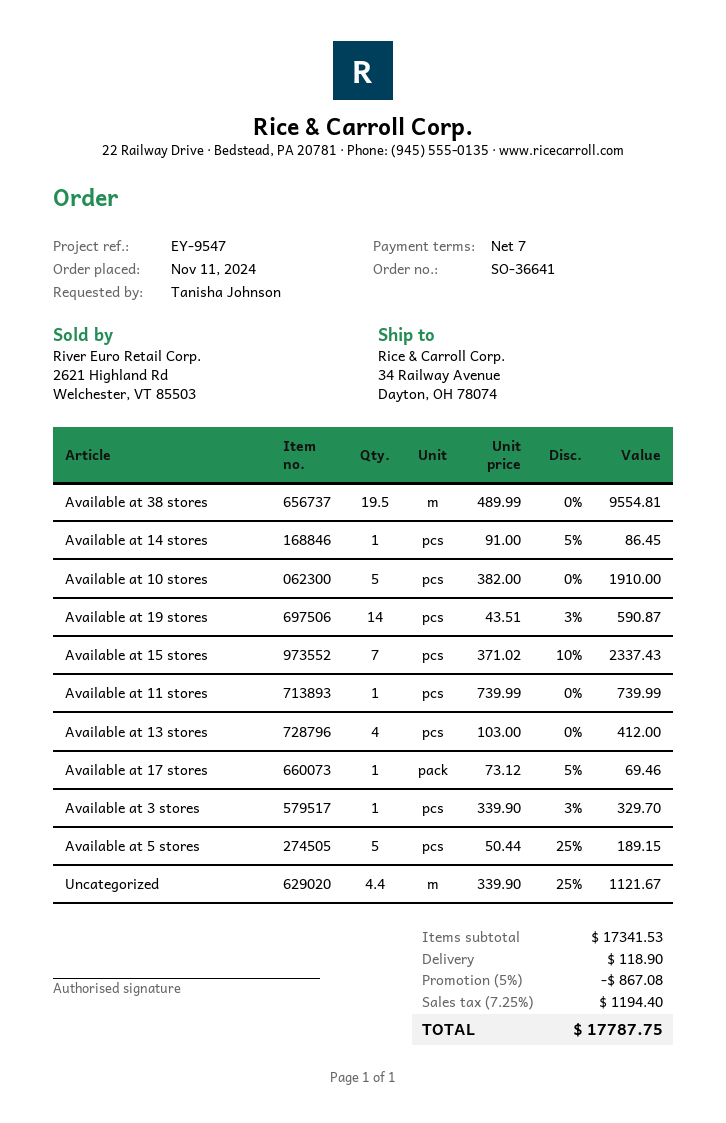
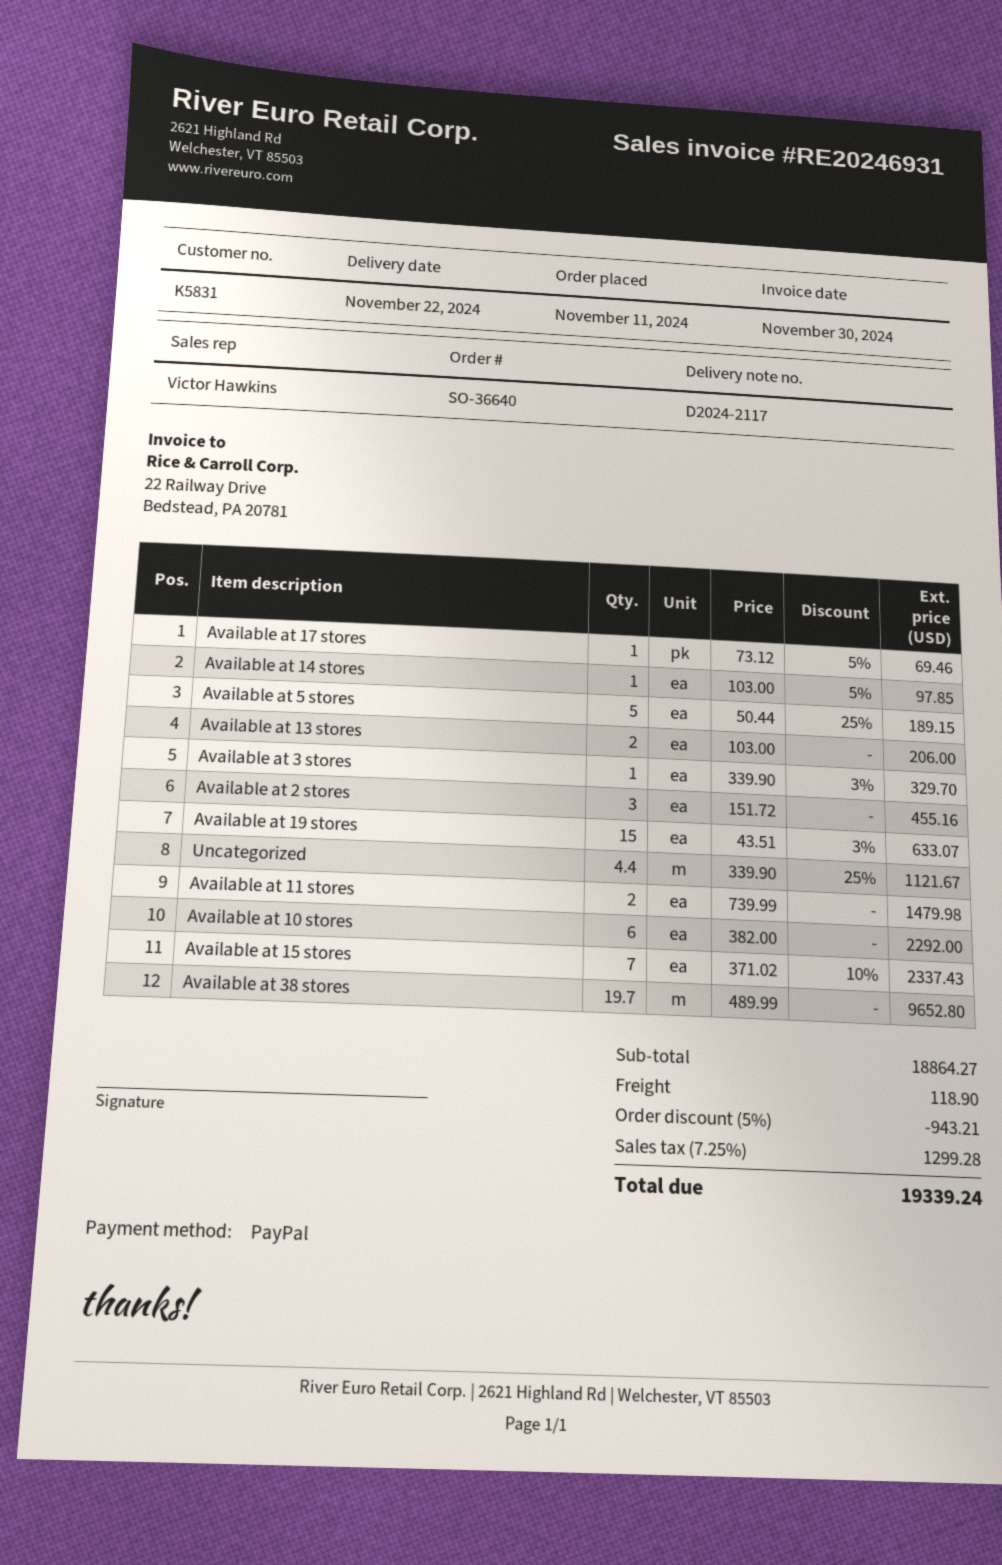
order number: SO-36641 -> SO-36640
Available at 38 stores: 19.5 x 489.99 = 9554.81 -> 19.7 x 489.99 = 9652.80
Available at 14 stores: 1 x 91.00 - 5% = 86.45 -> 1 x 103.00 - 5% = 97.85
Available at 10 stores: 5 x 382.00 = 1910.00 -> 6 x 382.00 = 2292.00
Available at 19 stores: 14 x 43.51 - 3% = 590.87 -> 15 x 43.51 - 3% = 633.07
Available at 11 stores: 1 x 739.99 = 739.99 -> 2 x 739.99 = 1479.98
Available at 13 stores: 4 x 103.00 = 412.00 -> 2 x 103.00 = 206.00
Available at 2 stores: none -> 3 x 151.72 = 455.16
subtotal: 17341.53 -> 18864.27
discount: 5% = 867.08 -> 5% = 943.21
tax: 7.25% = 1194.40 -> 7.25% = 1299.28
total: 17787.75 -> 19339.24

